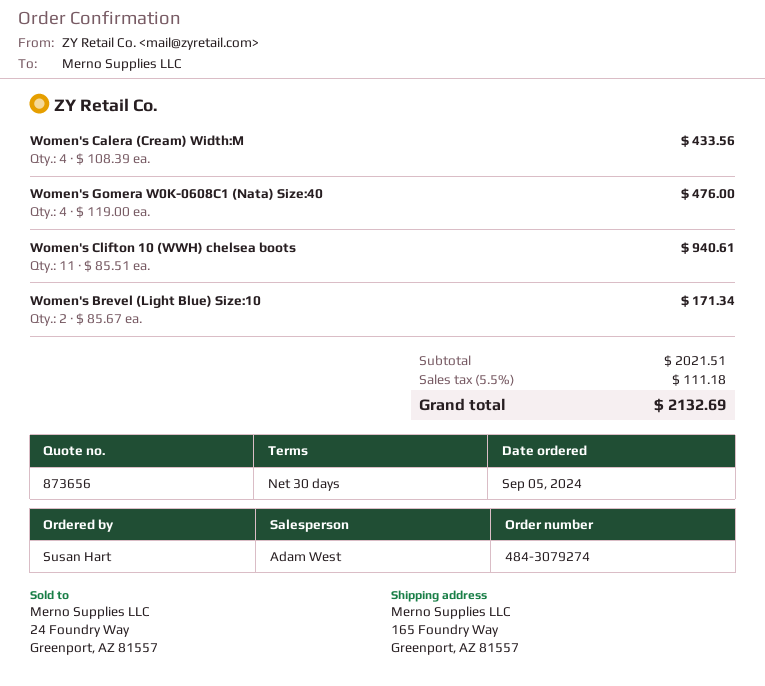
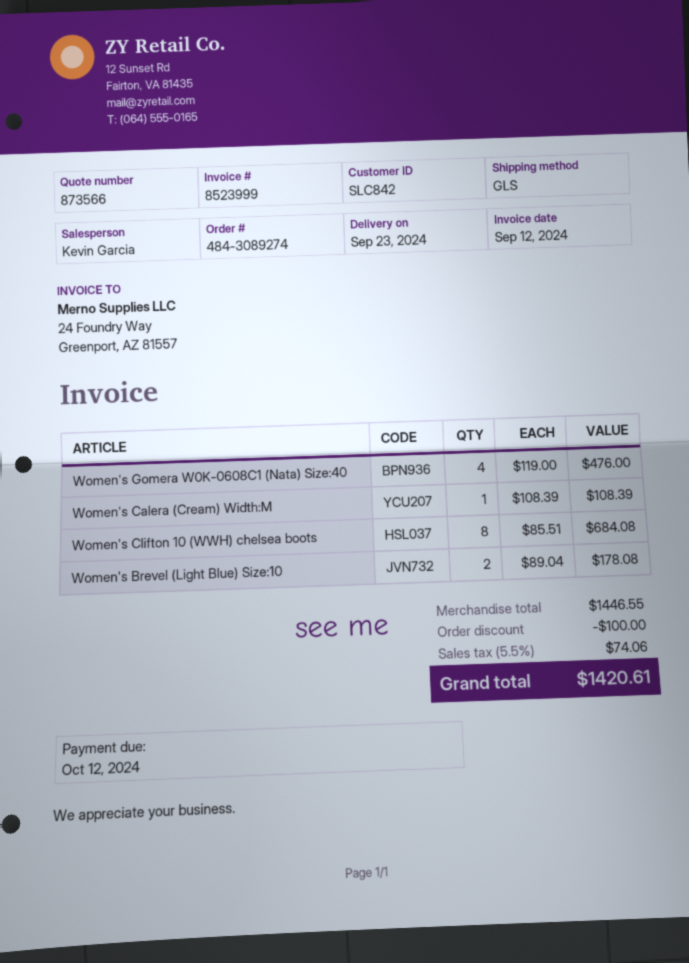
quote number: 873656 -> 873566
order number: 484-3079274 -> 484-3089274
sales rep: Adam West -> Kevin Garcia
Women's Calera (Cream) Width:M: 4 x 108.39 = 433.56 -> 1 x 108.39 = 108.39
Women's Clifton 10 (WWH) chelsea boots: 11 x 85.51 = 940.61 -> 8 x 85.51 = 684.08
Women's Brevel (Light Blue) Size:10: 2 x 85.67 = 171.34 -> 2 x 89.04 = 178.08
subtotal: 2021.51 -> 1446.55
discount: none -> 100.00
tax: 5.5% = 111.18 -> 5.5% = 74.06
total: 2132.69 -> 1420.61

